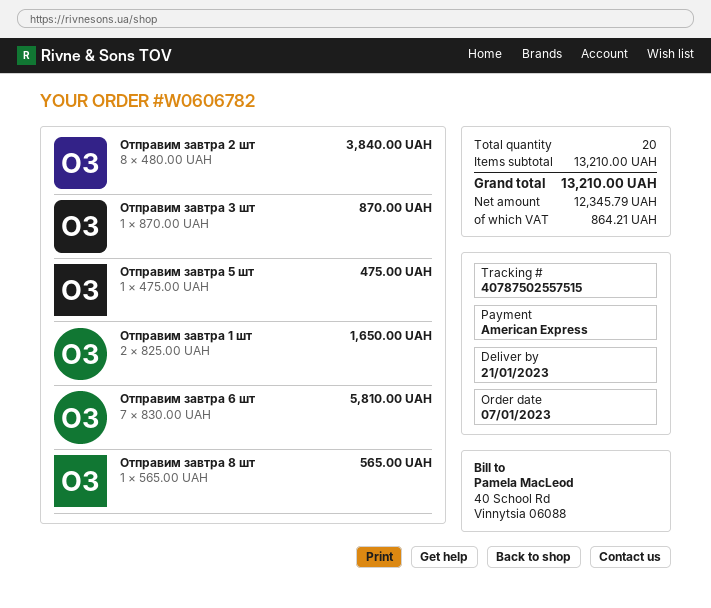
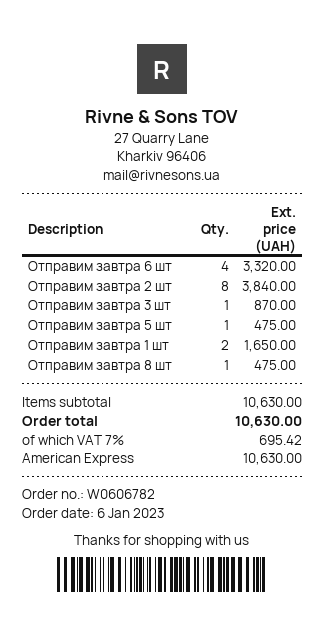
order date: 2023-01-07 -> 2023-01-06
Отправим завтра 6 шт: 7 for 5810.00 -> 4 for 3320.00
Отправим завтра 8 шт: 1 for 565.00 -> 1 for 475.00
subtotal: 13210.00 -> 10630.00
tax: 864.21 -> 695.42
total: 13210.00 -> 10630.00

